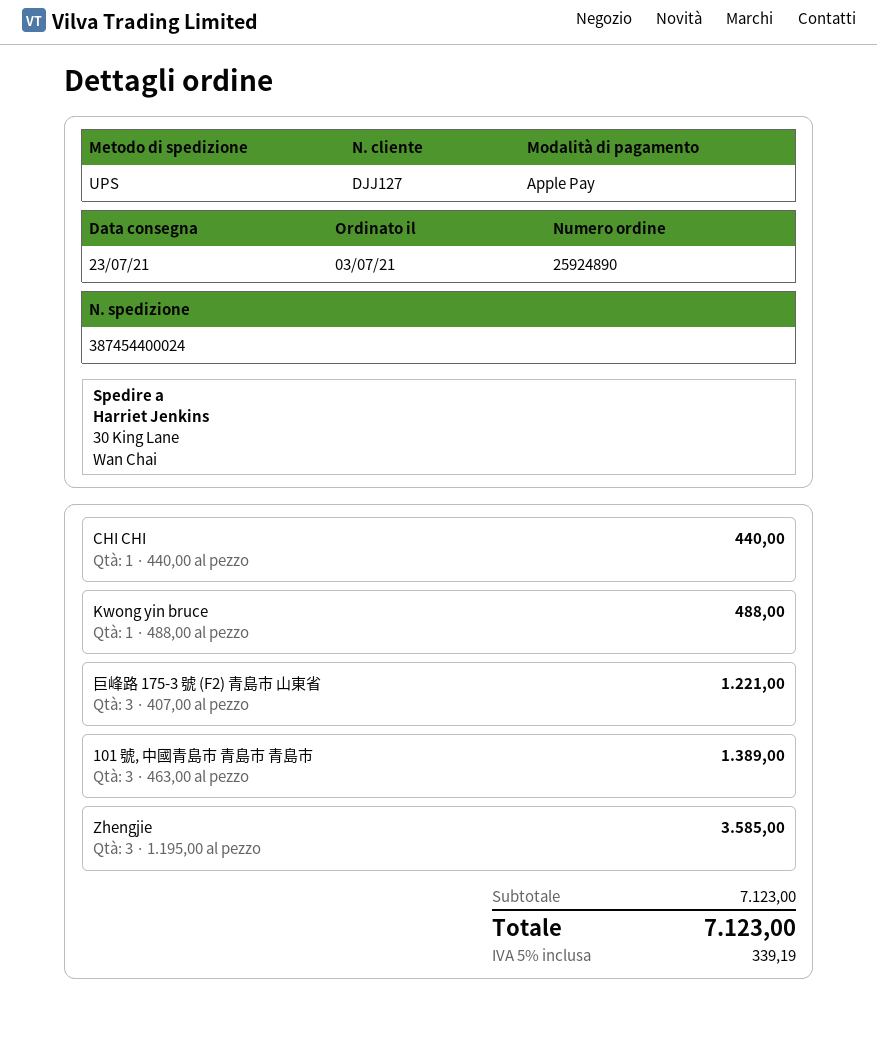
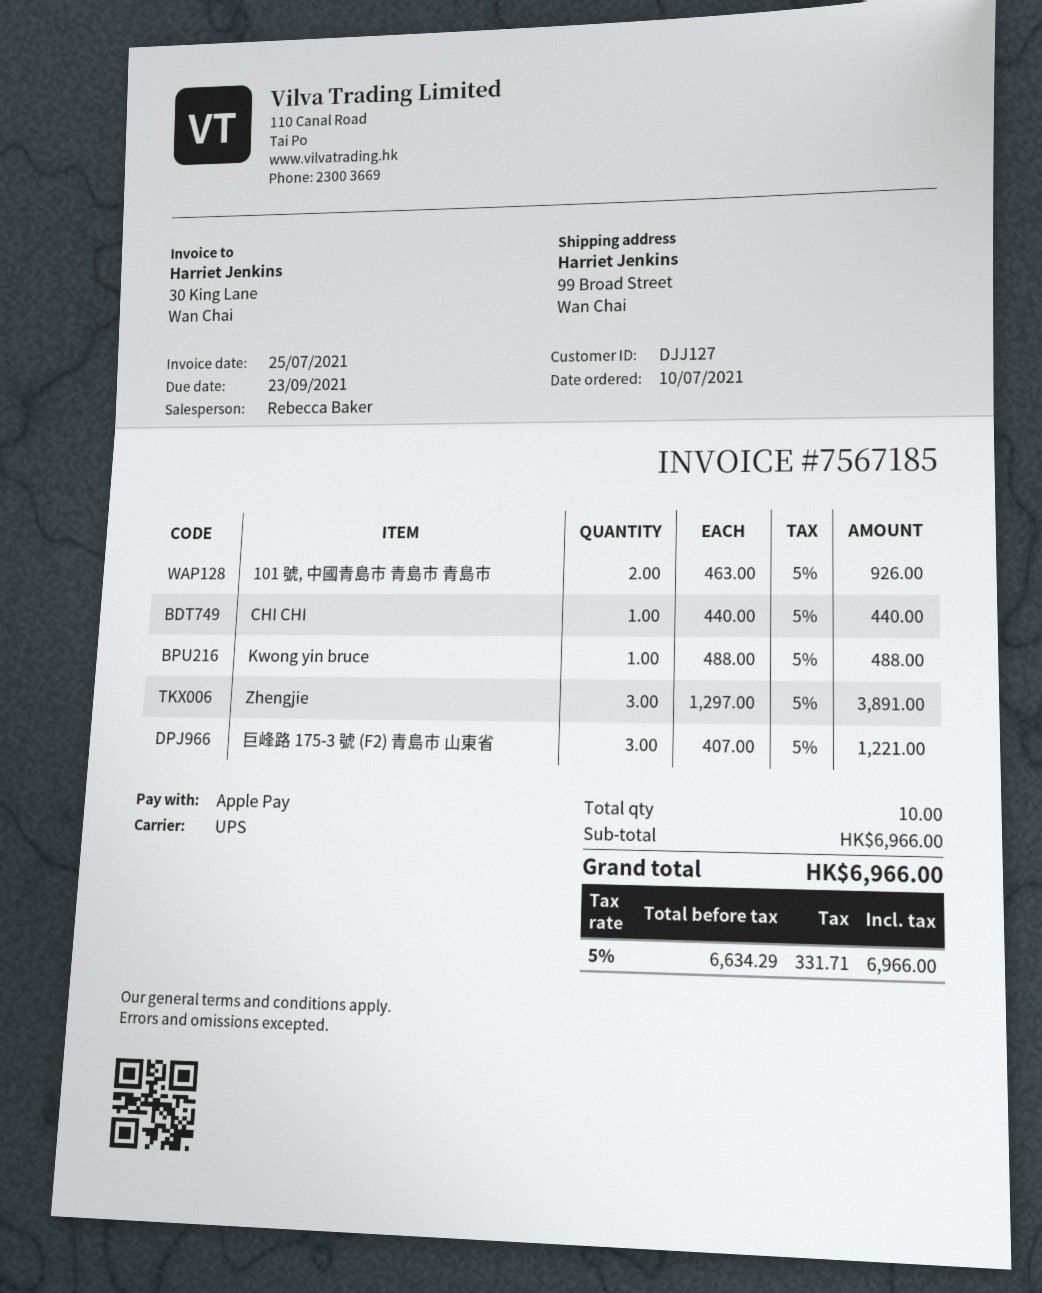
order date: 2021-07-03 -> 2021-07-10
ship to: 30 King Lane, Wan Chai -> 99 Broad Street, Wan Chai
101 號, 中國青島市 青島市 青島市: 3 x 463.00 = 1389.00 -> 2 x 463.00 = 926.00
Zhengjie: 3 x 1195.00 = 3585.00 -> 3 x 1297.00 = 3891.00
subtotal: 7123.00 -> 6966.00
tax: 5% = 339.19 -> 5% = 331.71
total: 7123.00 -> 6966.00

